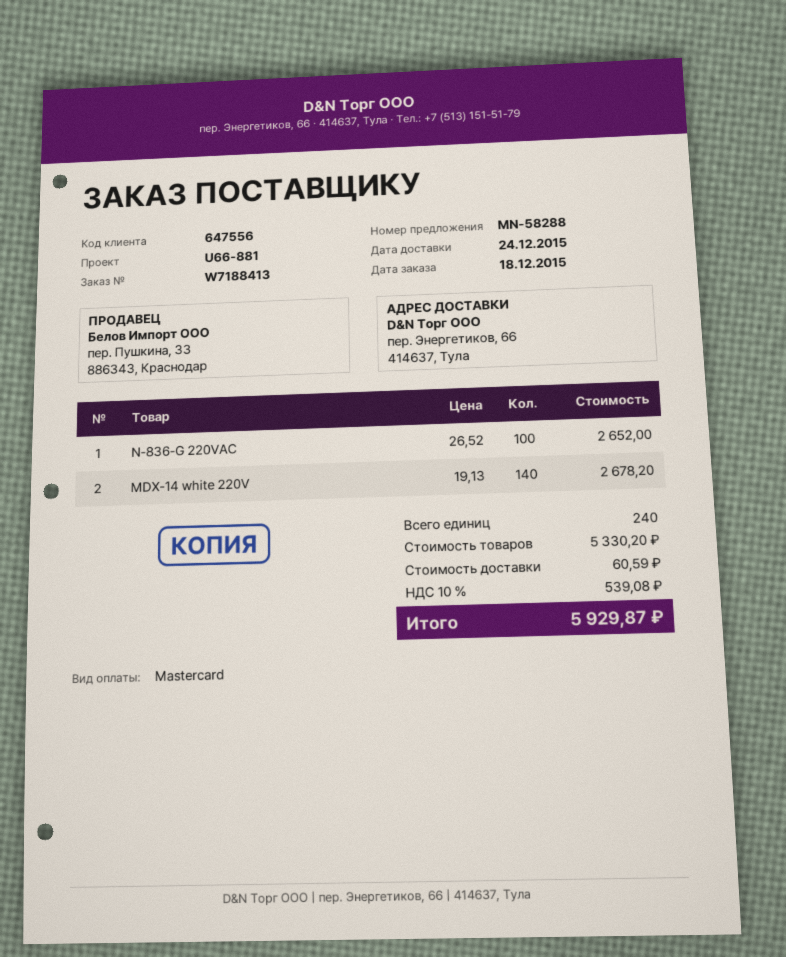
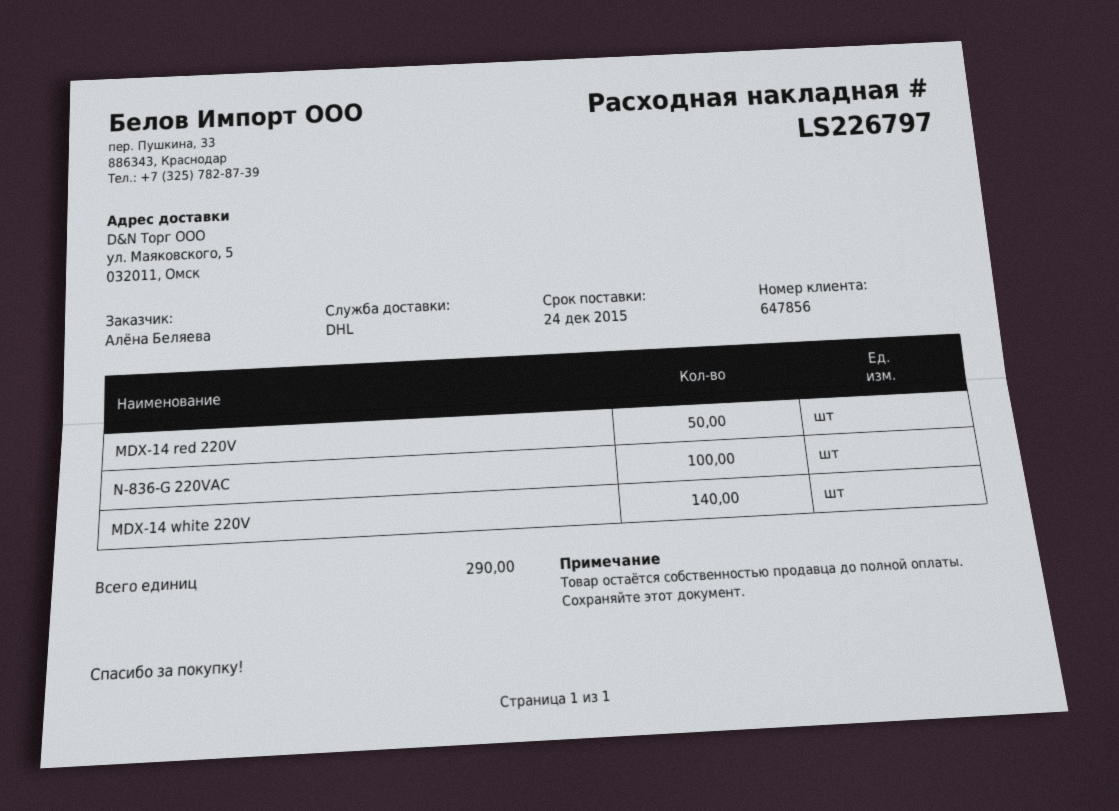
customer number: 647556 -> 647856
ship to: пер. Энергетиков, 66, 414637, Тула -> ул. Маяковского, 5, 032011, Омск
MDX-14 red 220V: none -> 50
total quantity: 240 -> 290

